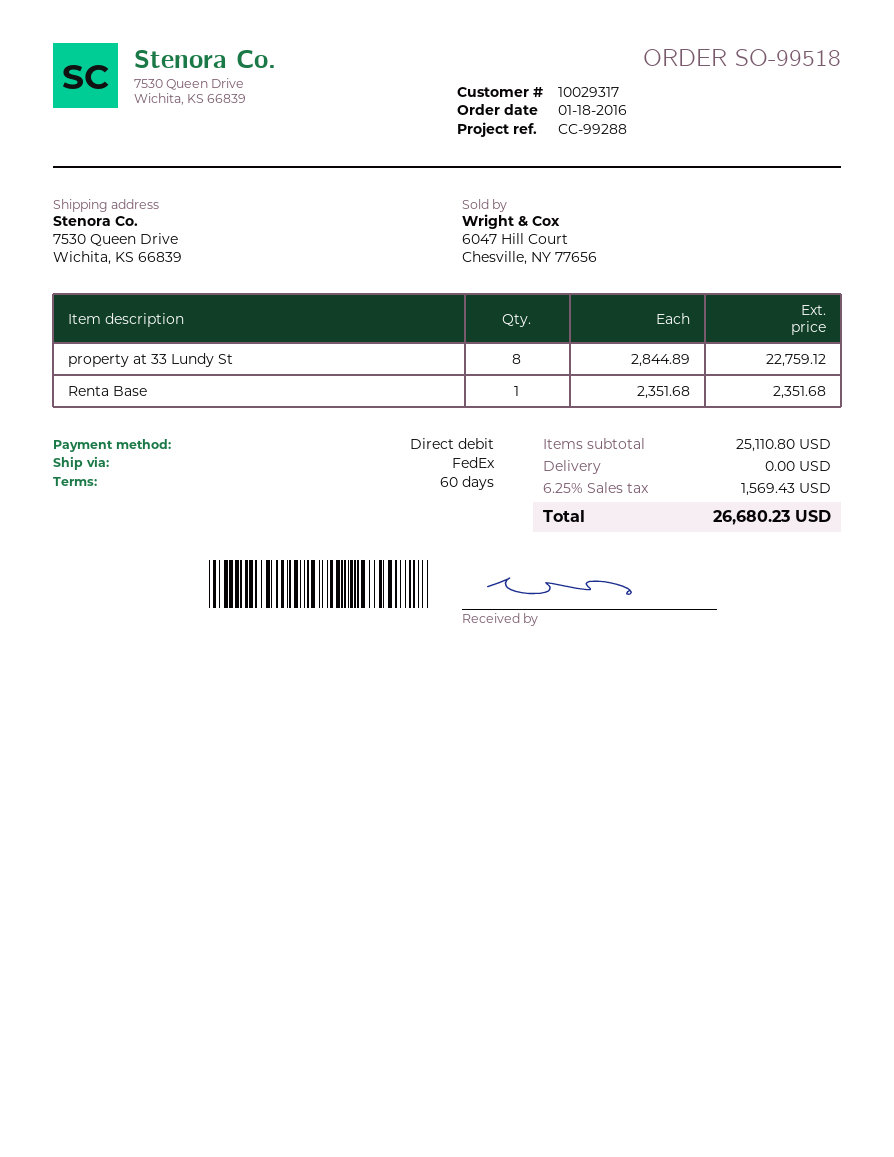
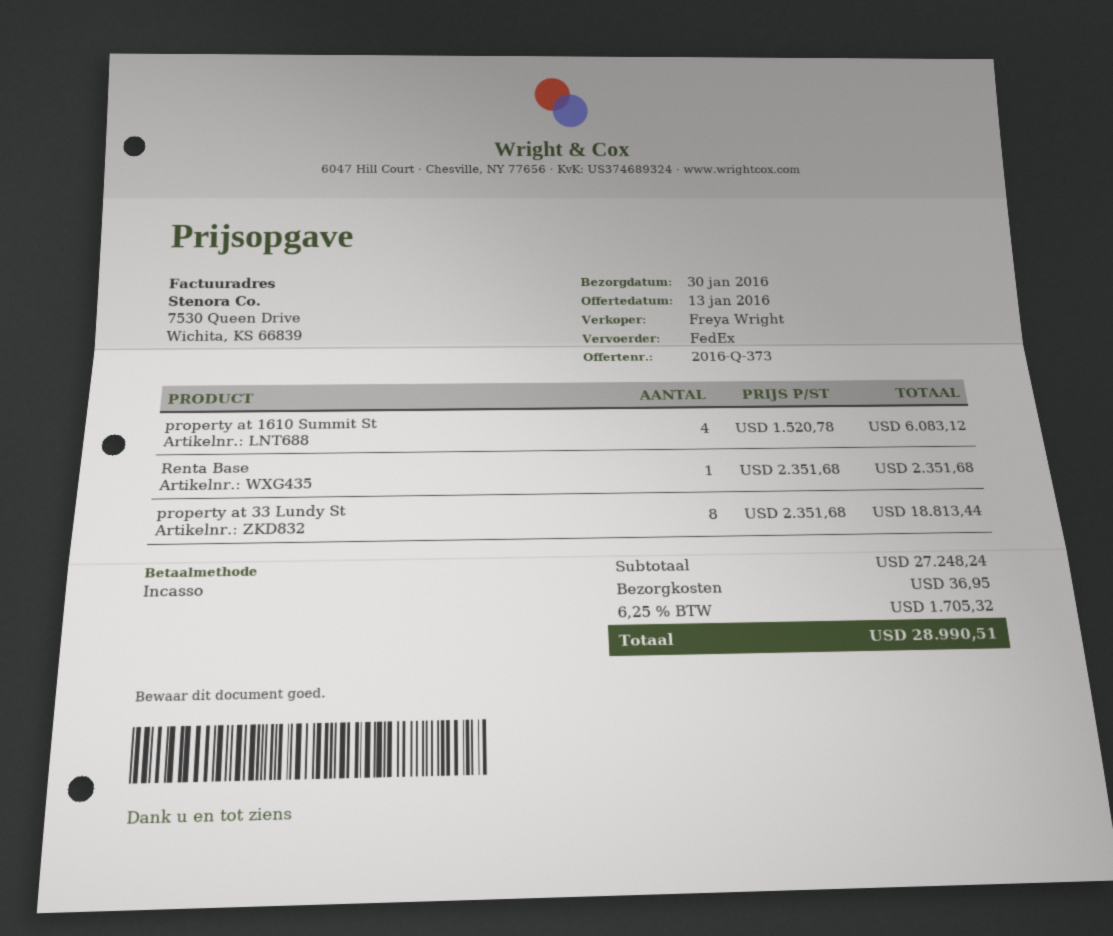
property at 33 Lundy St: 8 x 2844.89 = 22759.12 -> 8 x 2351.68 = 18813.44
property at 1610 Summit St: none -> 4 x 1520.78 = 6083.12
subtotal: 25110.80 -> 27248.24
shipping: 0.00 -> 36.95
tax: 6.25% = 1569.43 -> 6.25% = 1705.32
total: 26680.23 -> 28990.51

